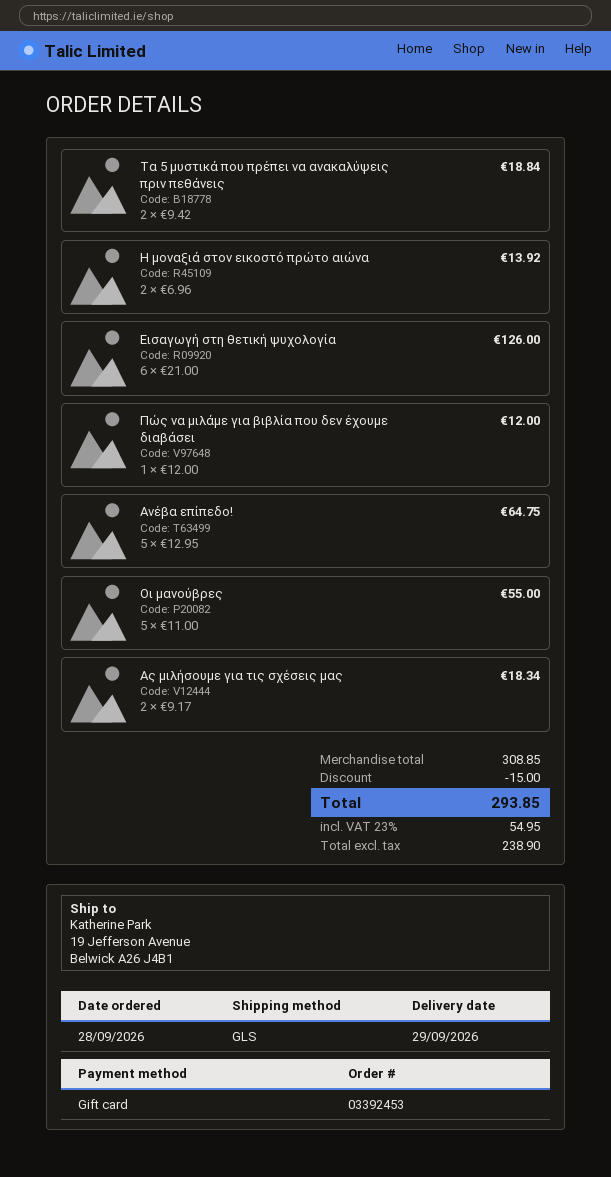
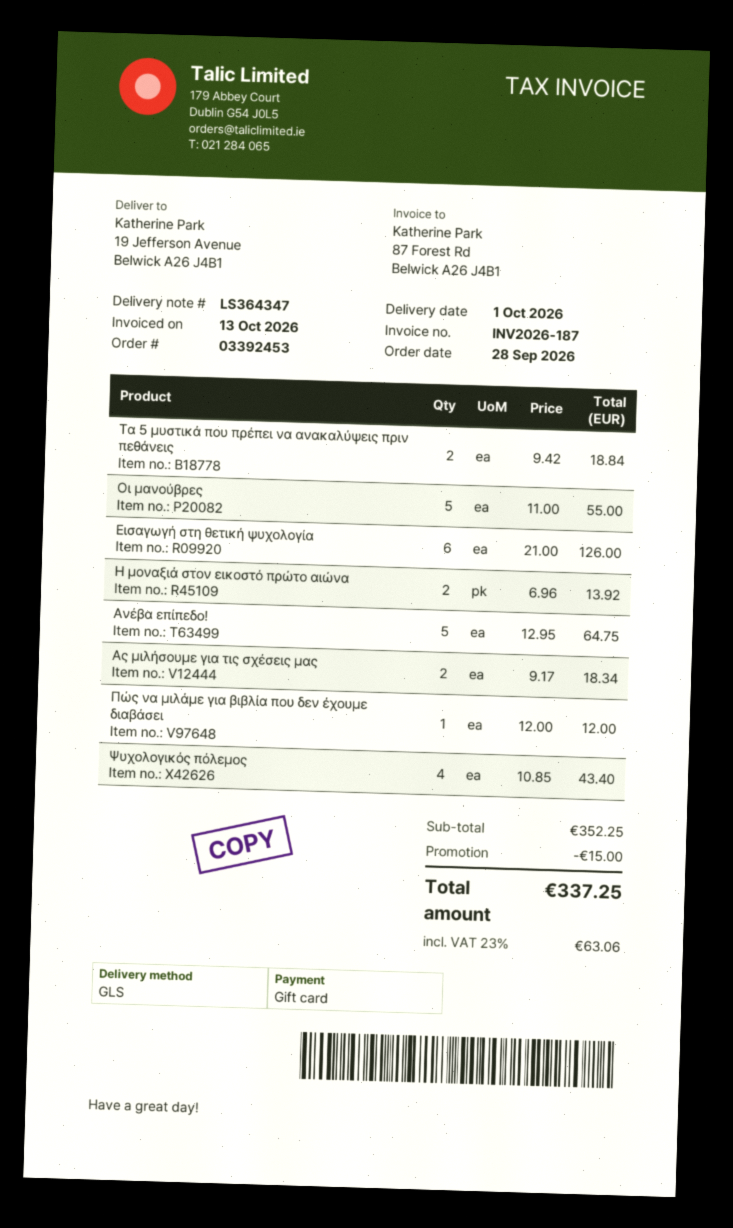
delivery date: 2026-09-29 -> 2026-10-01
Ψυχολογικός πόλεμος: none -> 4 x 10.85 = 43.40
subtotal: 308.85 -> 352.25
tax: 23% = 54.95 -> 23% = 63.06
total: 293.85 -> 337.25

